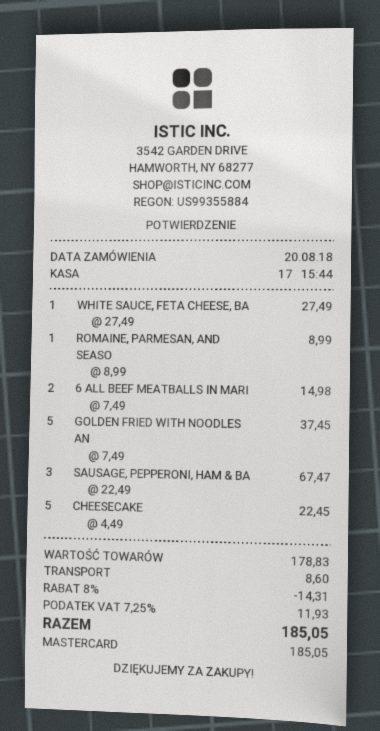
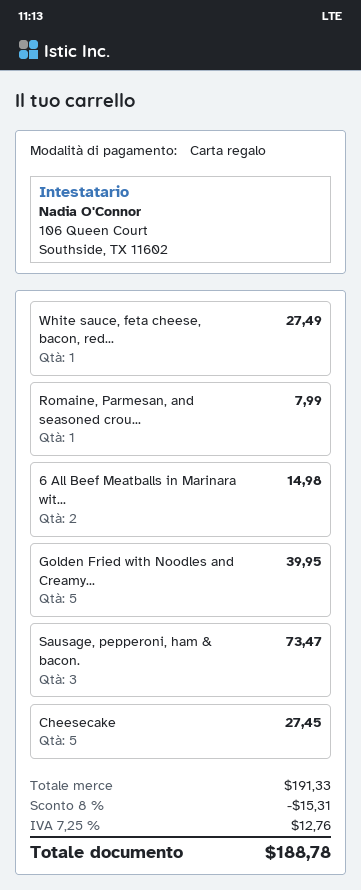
payment method: Mastercard -> gift card
ROMAINE, PARMESAN, AND SEASO: 1 for 8.99 -> 1 for 7.99
GOLDEN FRIED WITH NOODLES AN: 5 for 37.45 -> 5 for 39.95
SAUSAGE, PEPPERONI, HAM & BA: 3 for 67.47 -> 3 for 73.47
CHEESECAKE: 5 for 22.45 -> 5 for 27.45
subtotal: 178.83 -> 191.33
discount: 8% = 14.31 -> 8% = 15.31
shipping: 8.60 -> none
tax: 7.25% = 11.93 -> 7.25% = 12.76
total: 185.05 -> 188.78

